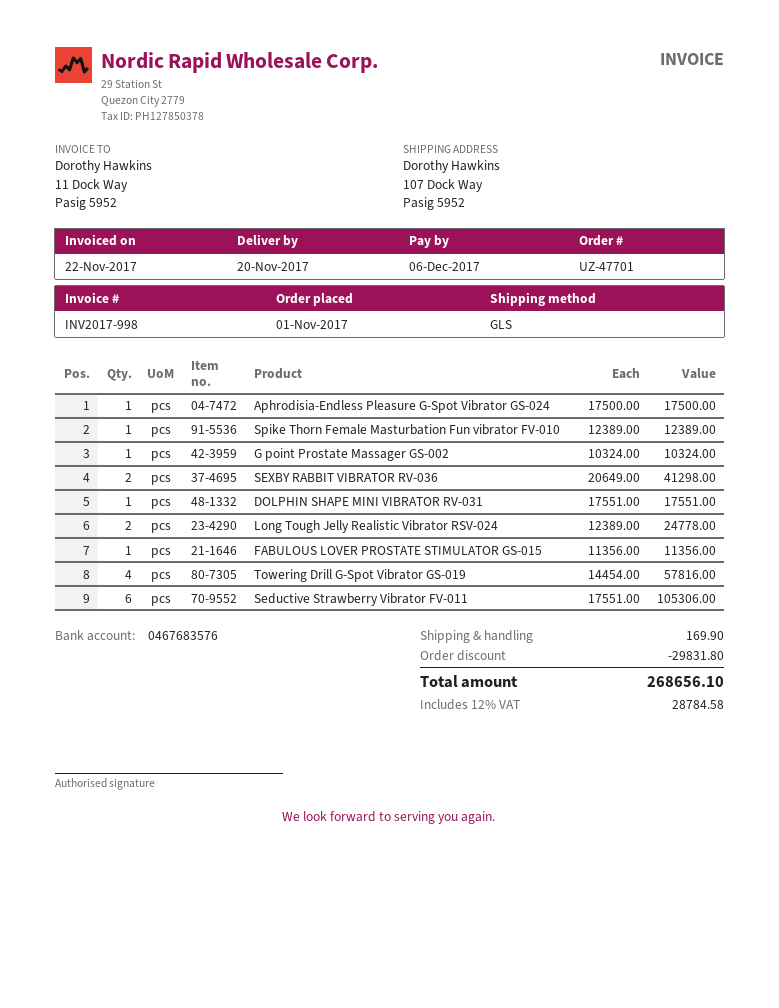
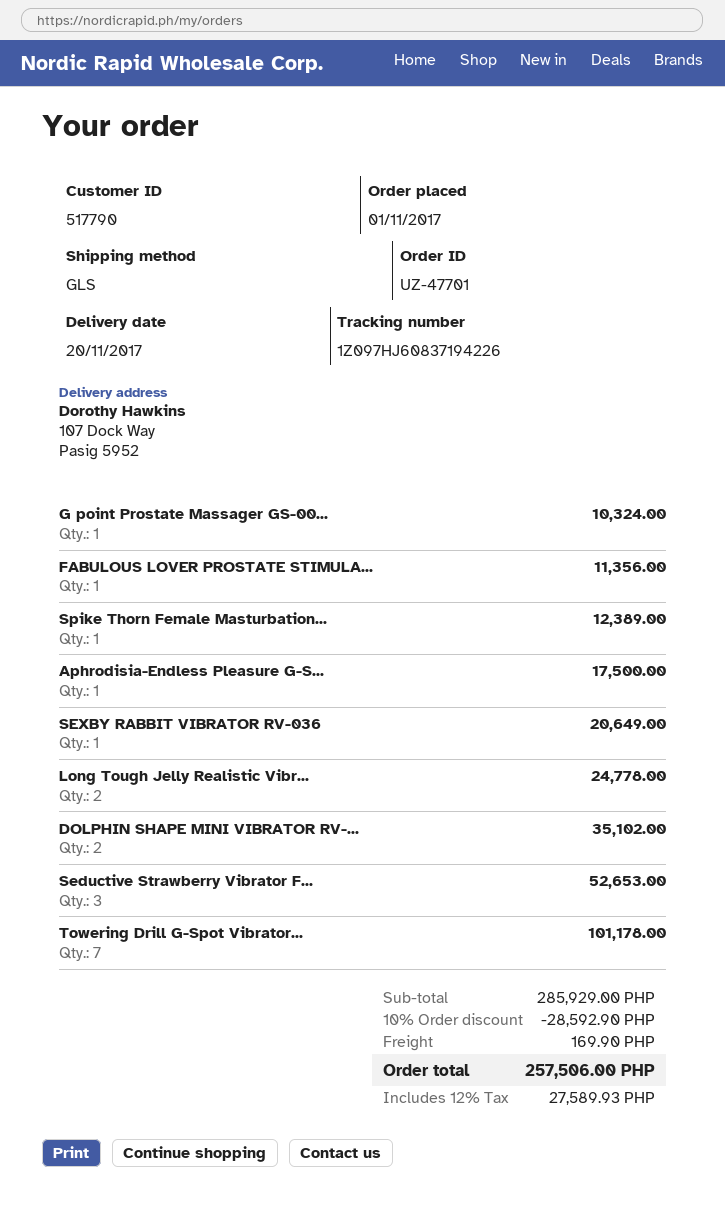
SEXBY RABBIT VIBRATOR RV-036: 2 for 41298.00 -> 1 for 20649.00
DOLPHIN SHAPE MINI VIBRATOR RV-031: 1 for 17551.00 -> 2 for 35102.00
Towering Drill G-Spot Vibrator GS-019: 4 for 57816.00 -> 7 for 101178.00
Seductive Strawberry Vibrator FV-011: 6 for 105306.00 -> 3 for 52653.00
discount: 29831.80 -> 28592.90
tax: 12% = 28784.58 -> 12% = 27589.93
total: 268656.10 -> 257506.00

